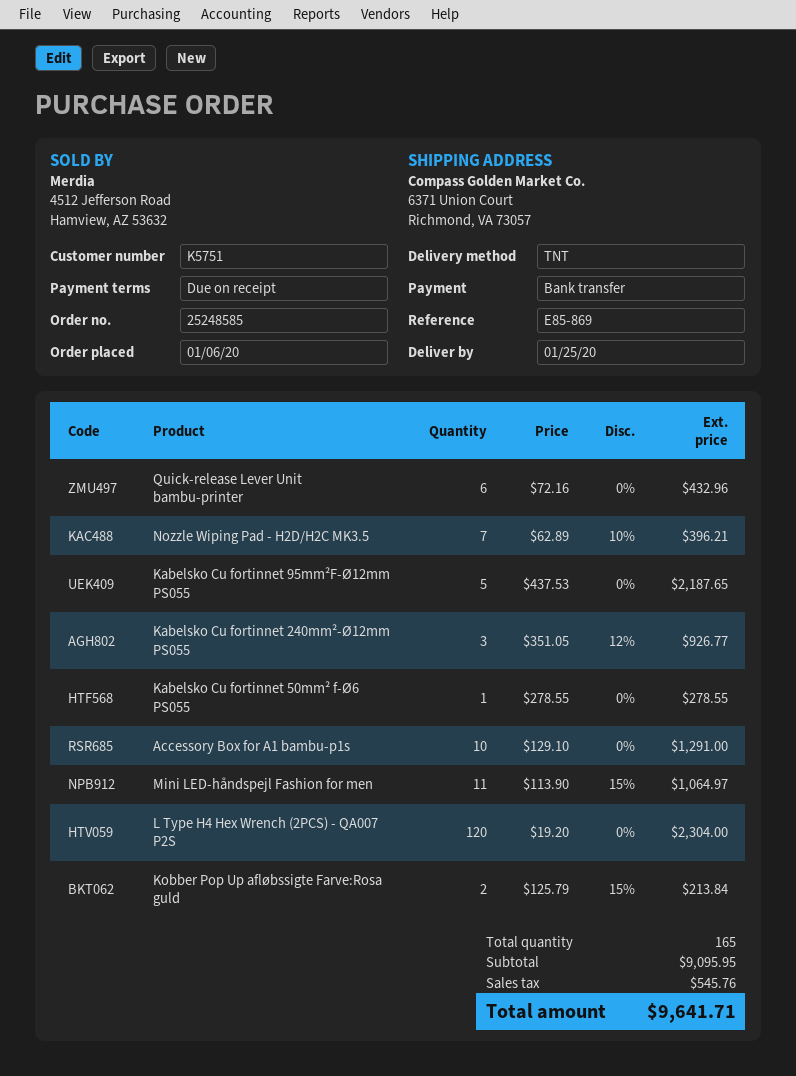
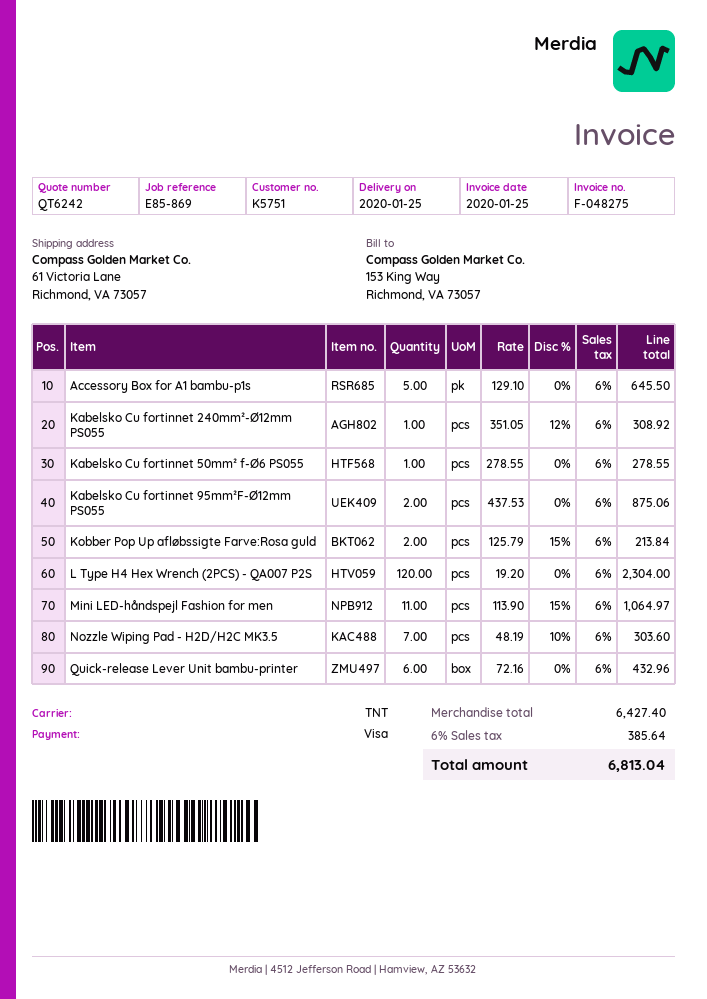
payment method: bank transfer -> Visa
ship to: 6371 Union Court, Richmond, VA 73057 -> 61 Victoria Lane, Richmond, VA 73057
Nozzle Wiping Pad - H2D/H2C MK3.5: 7 x 62.89 - 10% = 396.21 -> 7 x 48.19 - 10% = 303.60
Kabelsko Cu fortinnet 95mm²F-Ø12mm PS055: 5 x 437.53 = 2187.65 -> 2 x 437.53 = 875.06
Kabelsko Cu fortinnet 240mm²-Ø12mm PS055: 3 x 351.05 - 12% = 926.77 -> 1 x 351.05 - 12% = 308.92
Accessory Box for A1 bambu-p1s: 10 x 129.10 = 1291.00 -> 5 x 129.10 = 645.50
subtotal: 9095.95 -> 6427.40
tax: 545.76 -> 385.64
total: 9641.71 -> 6813.04

